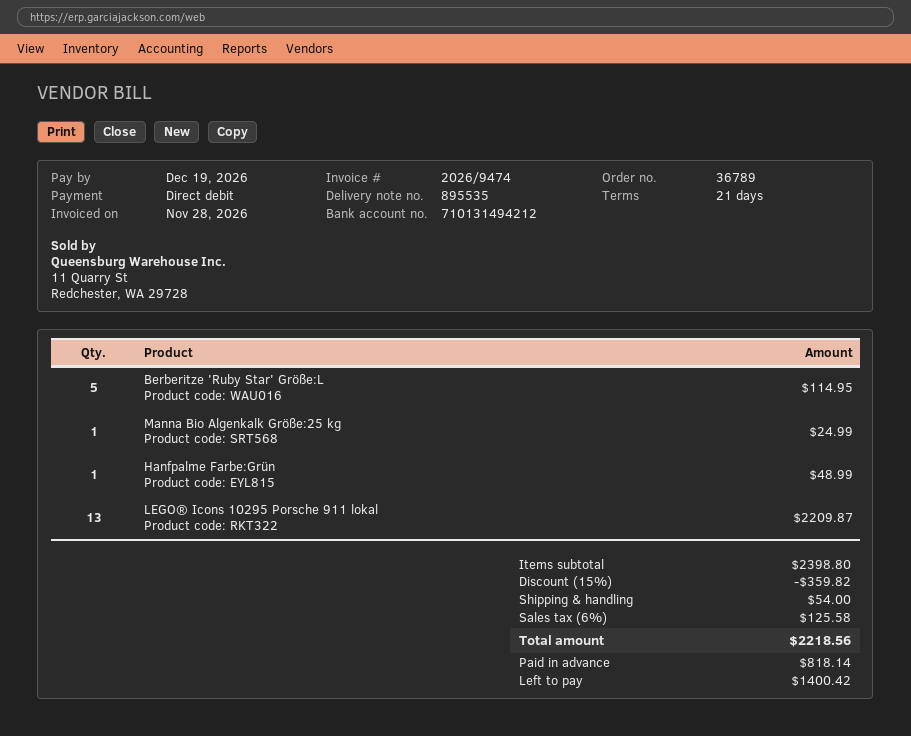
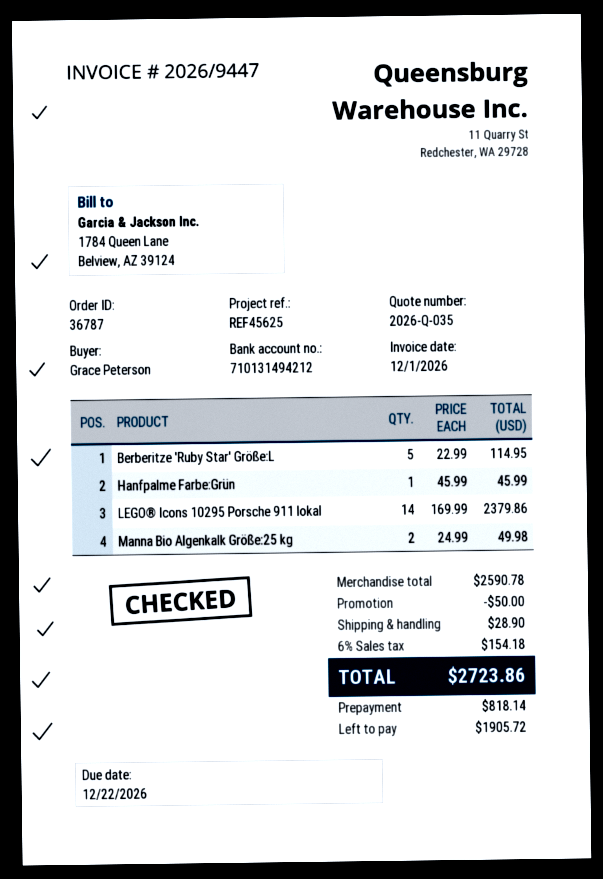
order number: 36789 -> 36787
invoice number: 2026/9474 -> 2026/9447
invoice date: 2026-11-28 -> 2026-12-01
due date: 2026-12-19 -> 2026-12-22
Manna Bio Algenkalk Größe:25 kg: 1 for 24.99 -> 2 for 49.98
Hanfpalme Farbe:Grün: 1 for 48.99 -> 1 for 45.99
LEGO® Icons 10295 Porsche 911 lokal: 13 for 2209.87 -> 14 for 2379.86
subtotal: 2398.80 -> 2590.78
discount: 359.82 -> 50.00
shipping: 54.00 -> 28.90
tax: 6% = 125.58 -> 6% = 154.18
total: 2218.56 -> 2723.86
balance: 1400.42 -> 1905.72

